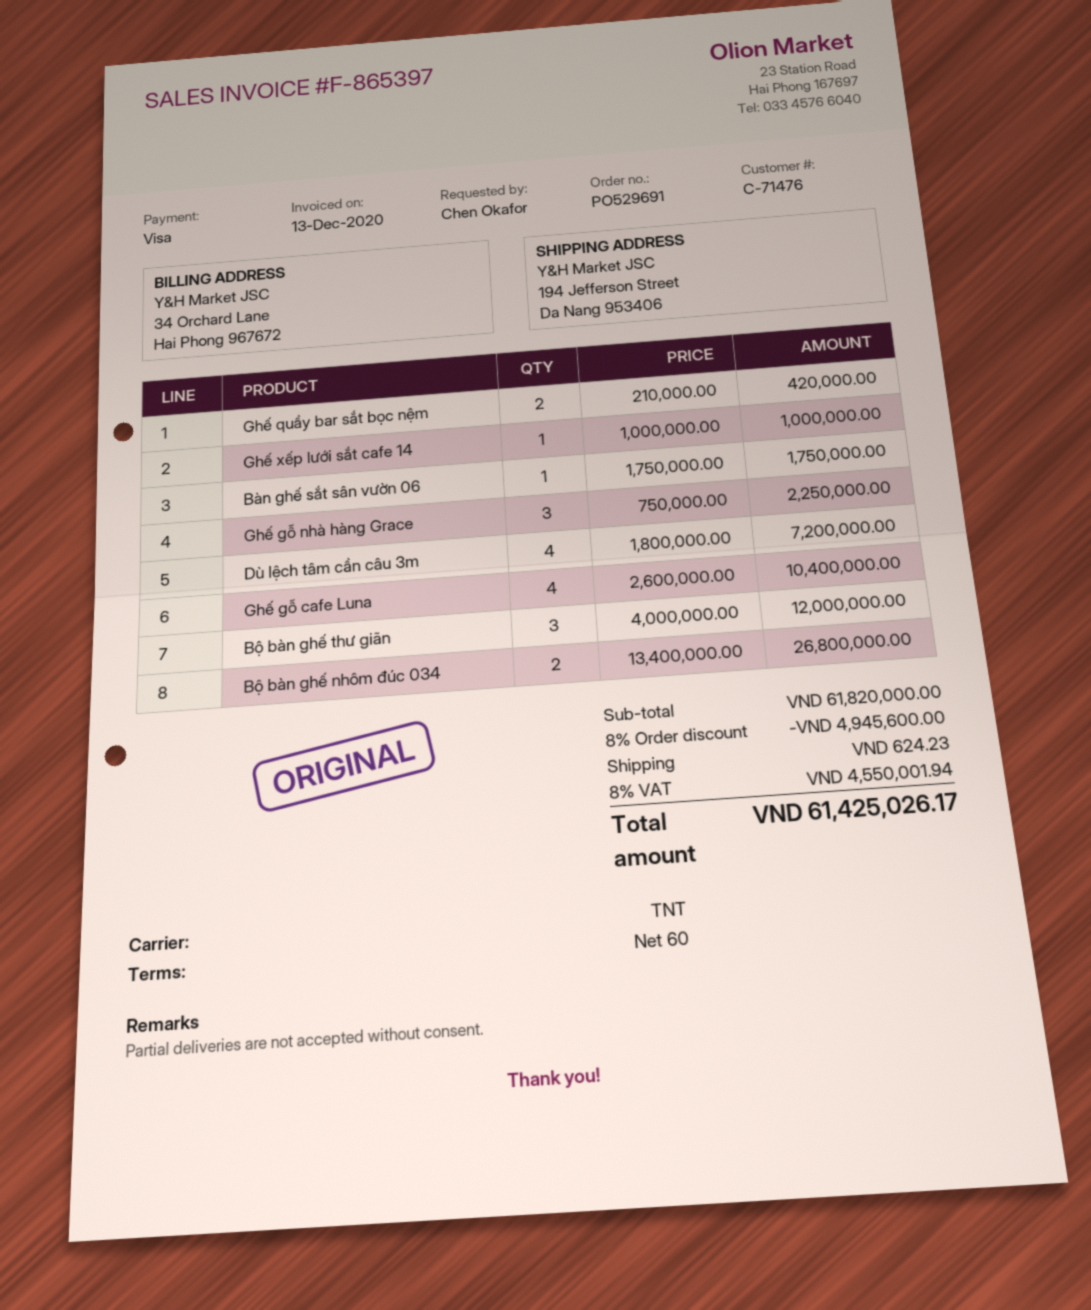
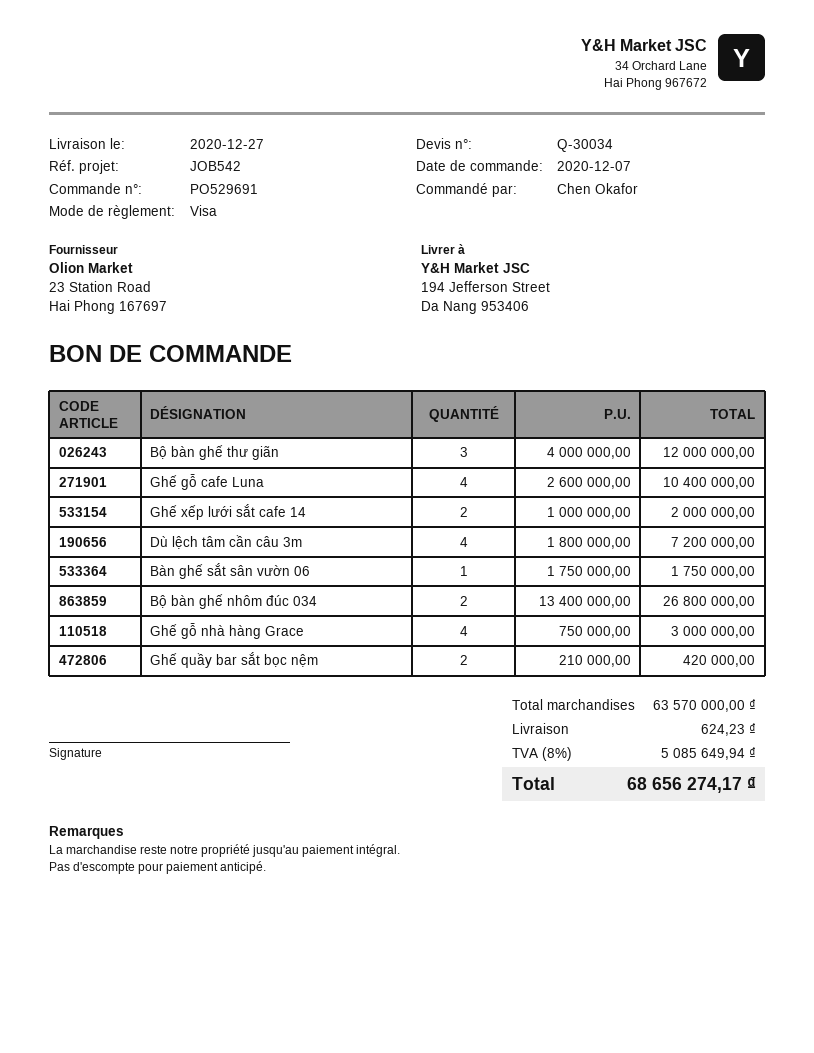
Ghế xếp lưới sắt cafe 14: 1 x 1000000.00 = 1000000.00 -> 2 x 1000000.00 = 2000000.00
Ghế gỗ nhà hàng Grace: 3 x 750000.00 = 2250000.00 -> 4 x 750000.00 = 3000000.00
subtotal: 61820000.00 -> 63570000.00
discount: 8% = 4945600.00 -> none
tax: 8% = 4550001.94 -> 8% = 5085649.94
total: 61425026.17 -> 68656274.17

